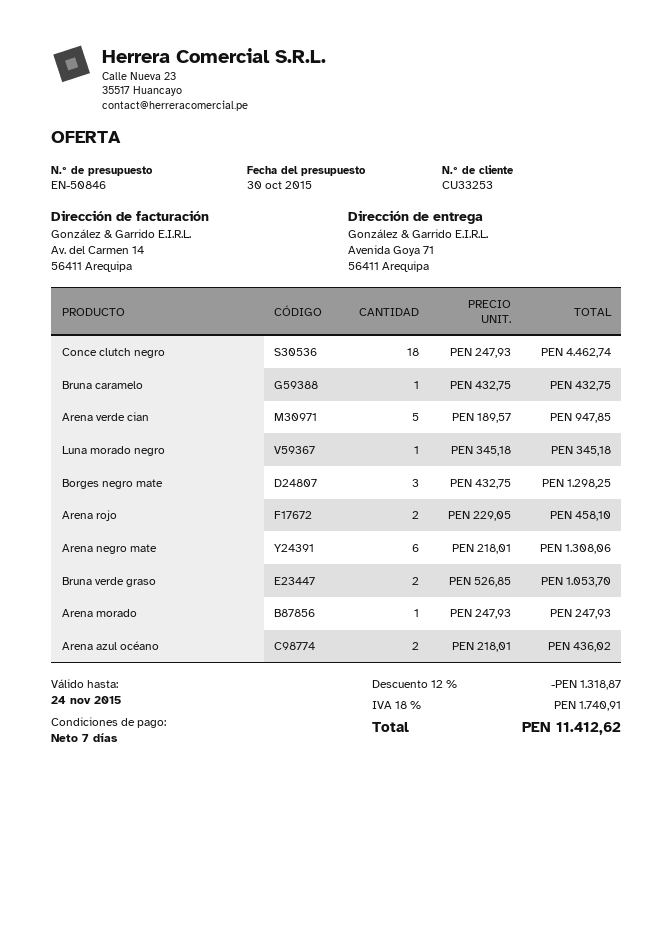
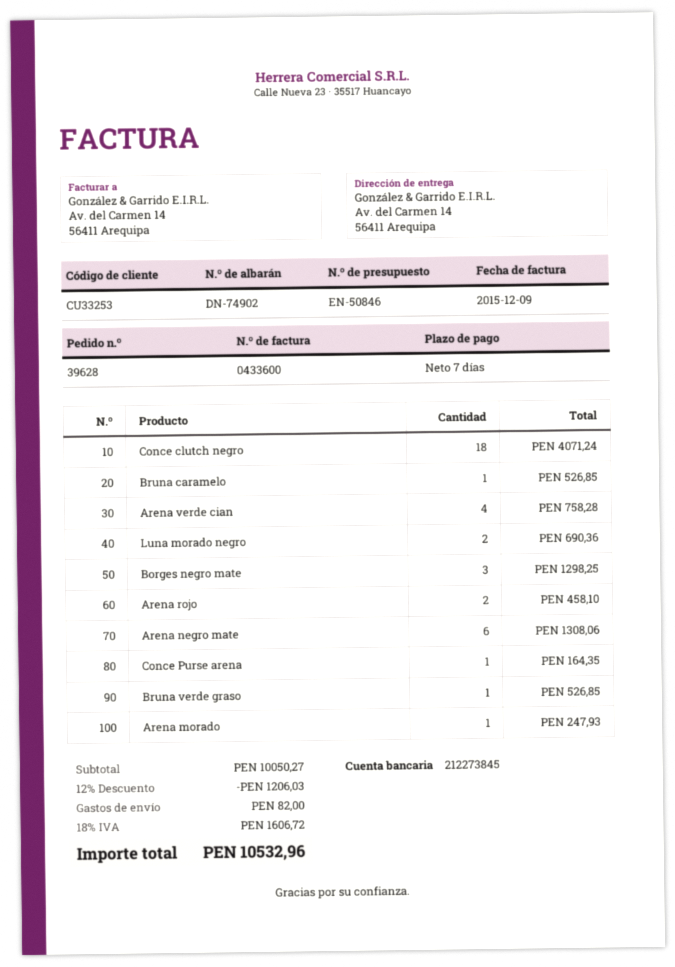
ship to: Avenida Goya 71, 56411 Arequipa -> Av. del Carmen 14, 56411 Arequipa
Conce clutch negro: 18 for 4462.74 -> 18 for 4071.24
Bruna caramelo: 1 for 432.75 -> 1 for 526.85
Arena verde cian: 5 for 947.85 -> 4 for 758.28
Luna morado negro: 1 for 345.18 -> 2 for 690.36
Bruna verde graso: 2 for 1053.70 -> 1 for 526.85
Arena azul océano: 2 for 436.02 -> none
Conce Purse arena: none -> 1 for 164.35
discount: 12% = 1318.87 -> 12% = 1206.03
shipping: none -> 82.00
tax: 18% = 1740.91 -> 18% = 1606.72
total: 11412.62 -> 10532.96

